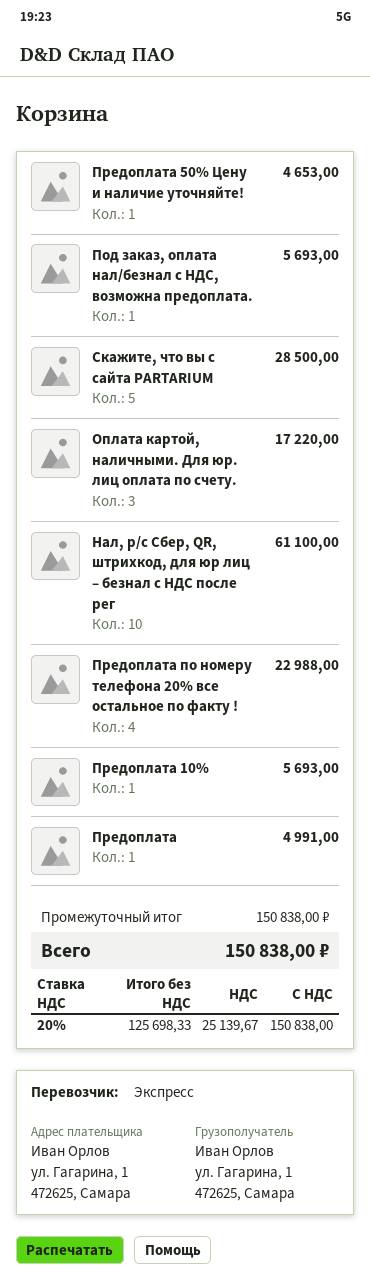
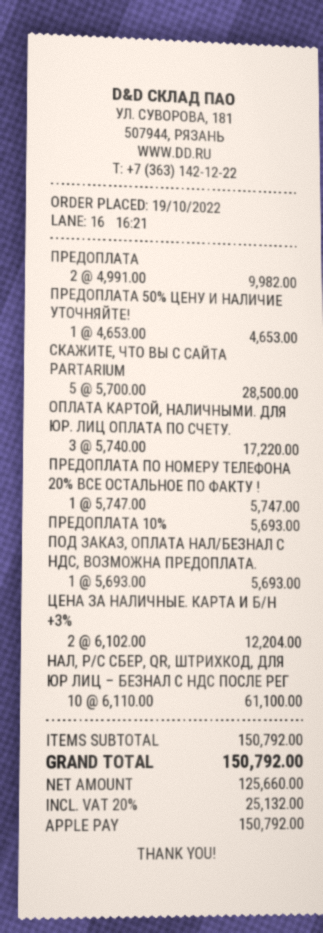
Предоплата по номеру телефона 20% все остальное по факту !: 4 for 22988.00 -> 1 for 5747.00
Предоплата: 1 for 4991.00 -> 2 for 9982.00
ЦЕНА ЗА НАЛИЧНЫЕ. КАРТА И Б/Н +3%: none -> 2 for 12204.00
subtotal: 150838.00 -> 150792.00
net: 125698.33 -> 125660.00
tax: 20% = 25139.67 -> 20% = 25132.00
total: 150838.00 -> 150792.00

